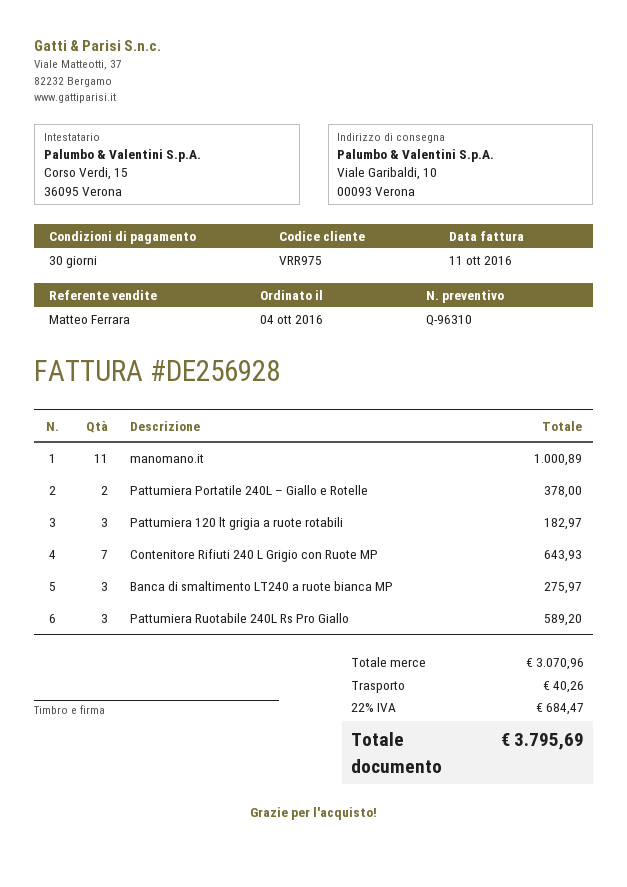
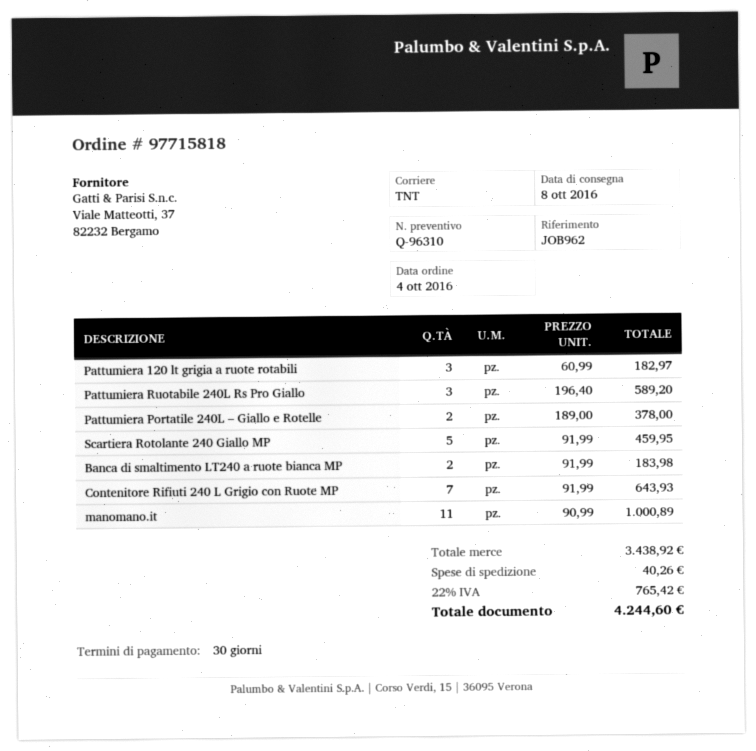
Banca di smaltimento LT240 a ruote bianca MP: 3 for 275.97 -> 2 for 183.98
Scartiera Rotolante 240 Giallo MP: none -> 5 for 459.95
subtotal: 3070.96 -> 3438.92
tax: 22% = 684.47 -> 22% = 765.42
total: 3795.69 -> 4244.60

